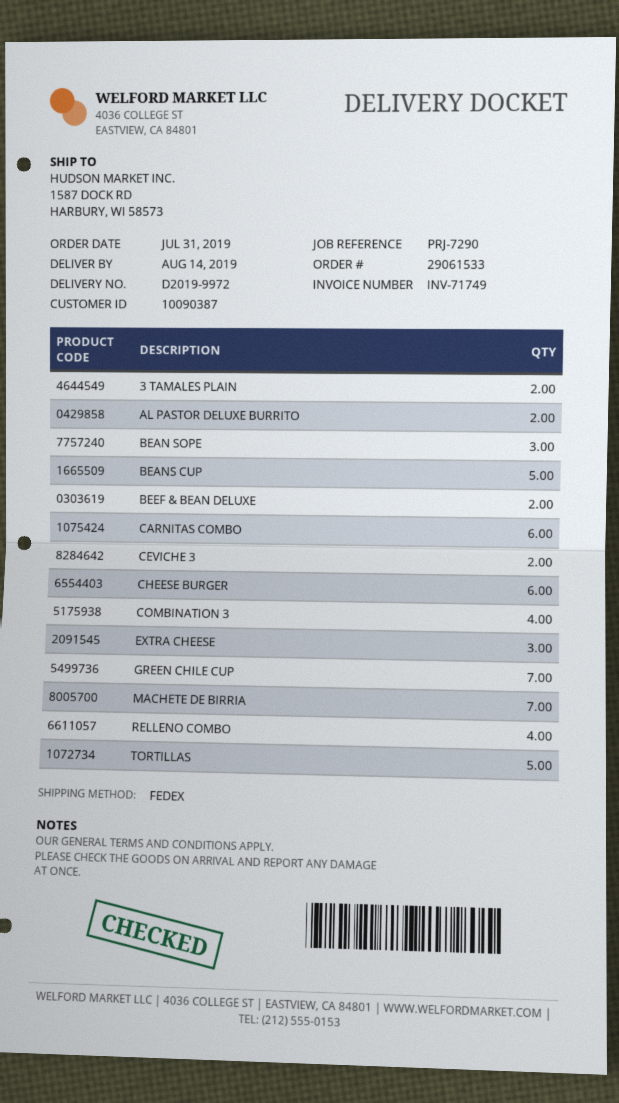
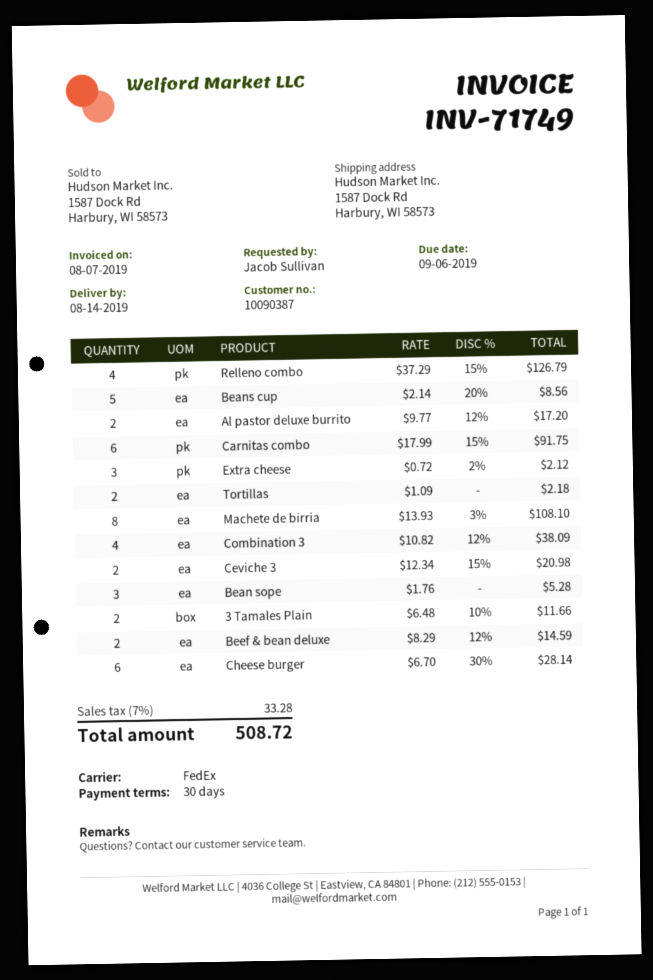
GREEN CHILE CUP: 7 -> none
MACHETE DE BIRRIA: 7 -> 8
TORTILLAS: 5 -> 2

